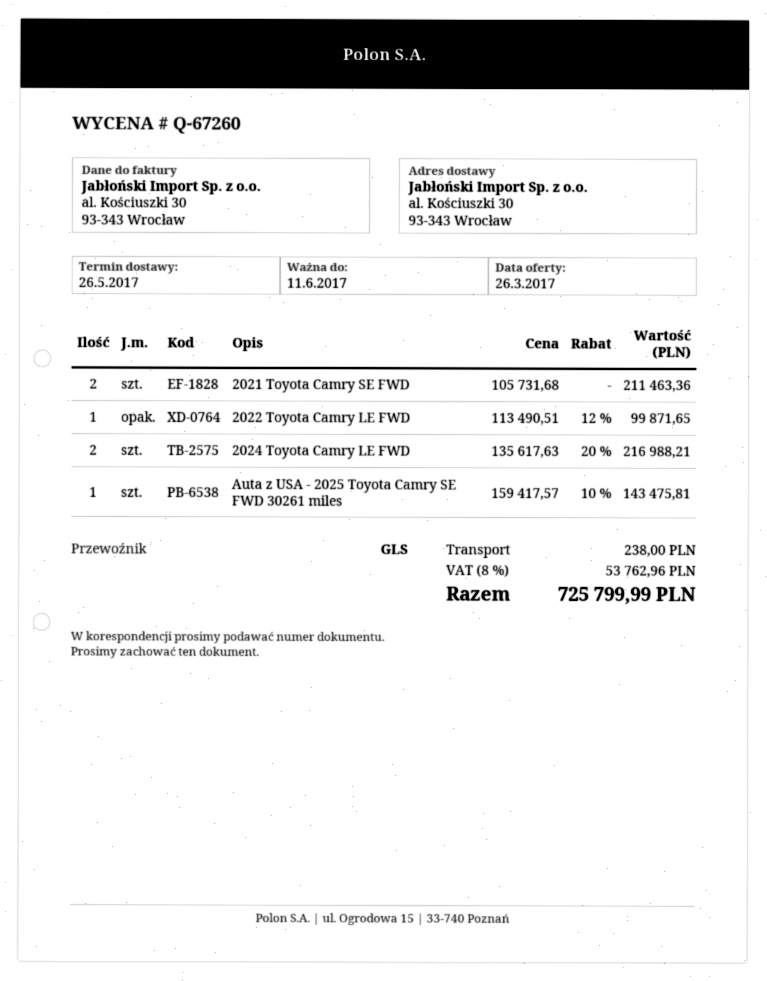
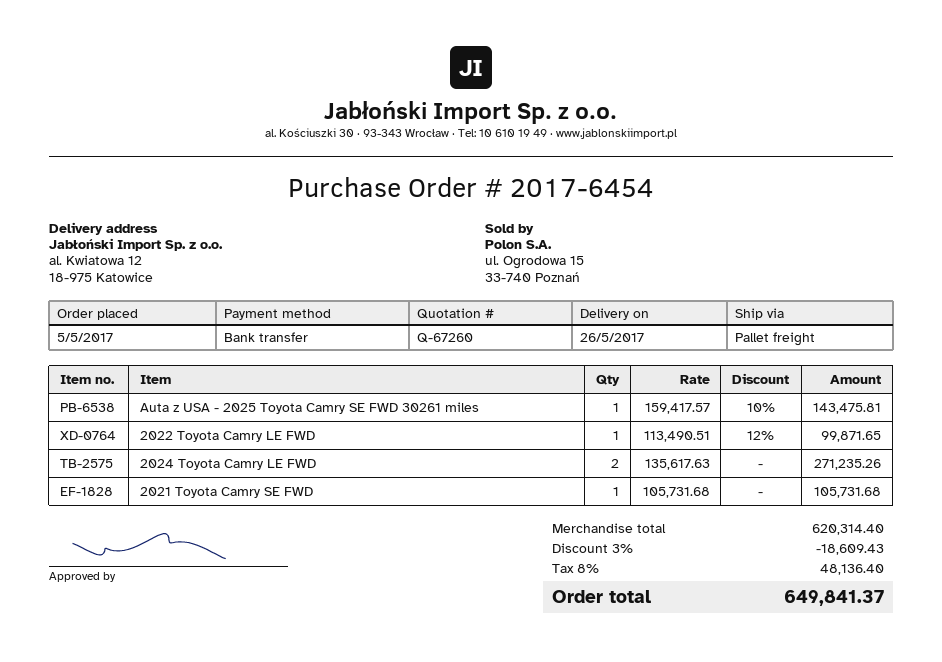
shipping method: GLS -> pallet freight
ship to: al. Kościuszki 30, 93-343 Wrocław -> al. Kwiatowa 12, 18-975 Katowice
2021 Toyota Camry SE FWD: 2 x 105731.68 = 211463.36 -> 1 x 105731.68 = 105731.68
2024 Toyota Camry LE FWD: 2 x 135617.63 - 20% = 216988.21 -> 2 x 135617.63 = 271235.26
discount: none -> 3% = 18609.43
shipping: 238.00 -> none
tax: 8% = 53762.96 -> 8% = 48136.40
total: 725799.99 -> 649841.37

